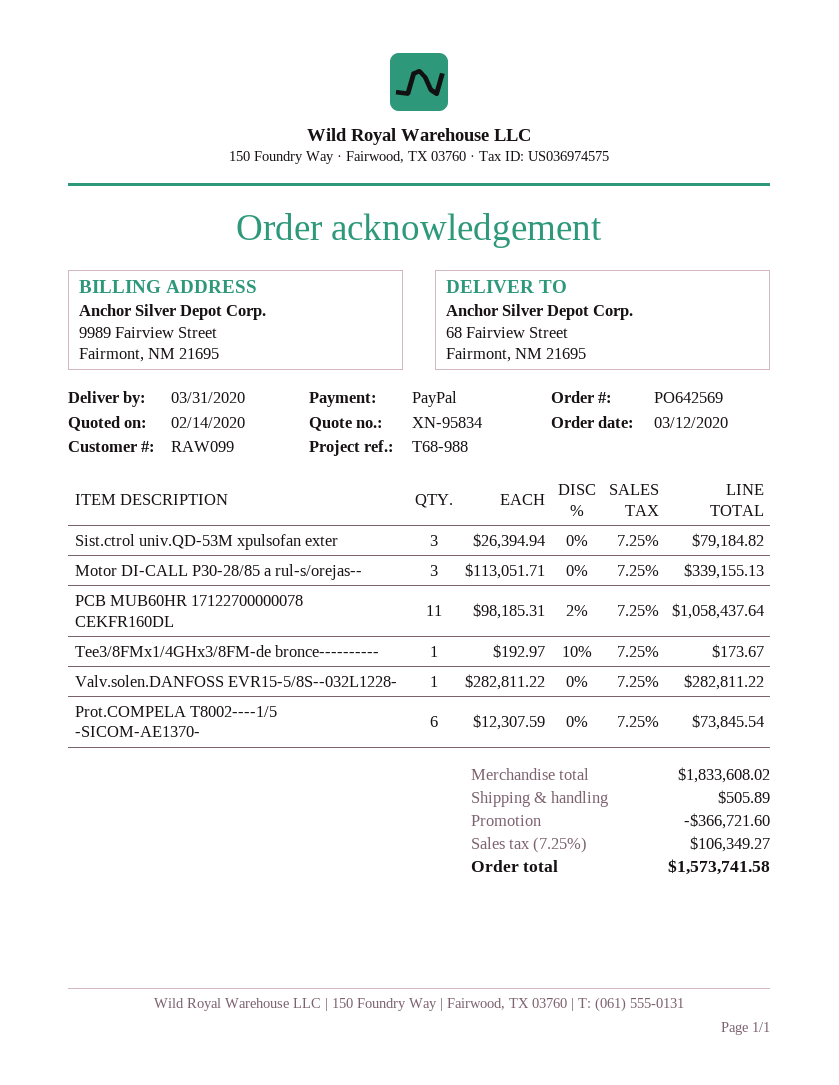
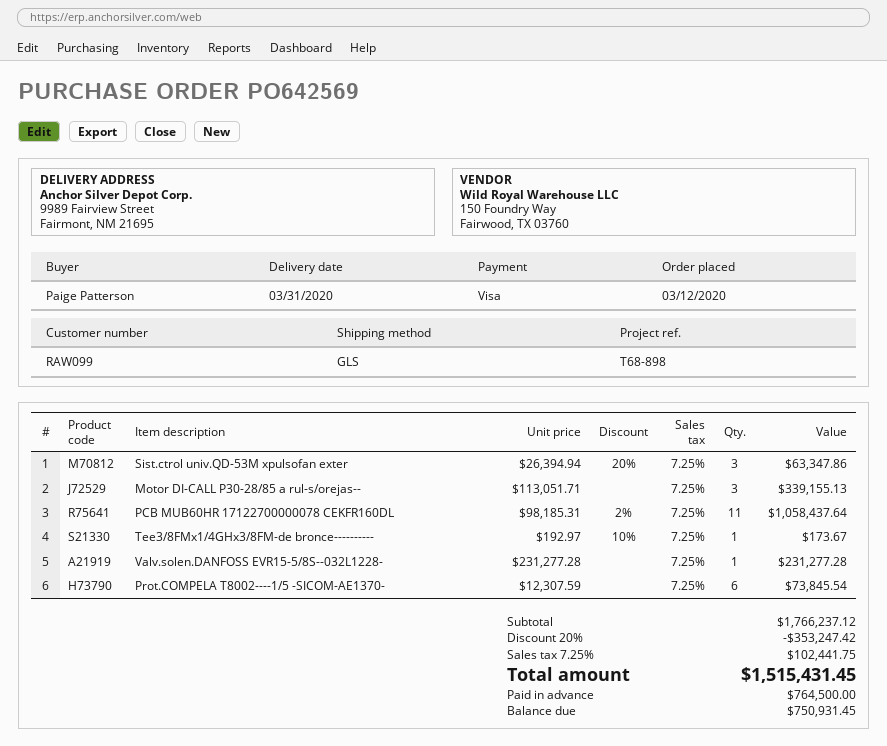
reference: T68-988 -> T68-898
payment method: PayPal -> Visa
ship to: 68 Fairview Street, Fairmont, NM 21695 -> 9989 Fairview Street, Fairmont, NM 21695
Sist.ctrol univ.QD-53M xpulsofan exter: 3 x 26394.94 = 79184.82 -> 3 x 26394.94 - 20% = 63347.86
Valv.solen.DANFOSS EVR15-5/8S--032L1228-: 1 x 282811.22 = 282811.22 -> 1 x 231277.28 = 231277.28
subtotal: 1833608.02 -> 1766237.12
discount: 366721.60 -> 353247.42
shipping: 505.89 -> none
tax: 7.25% = 106349.27 -> 7.25% = 102441.75
total: 1573741.58 -> 1515431.45

